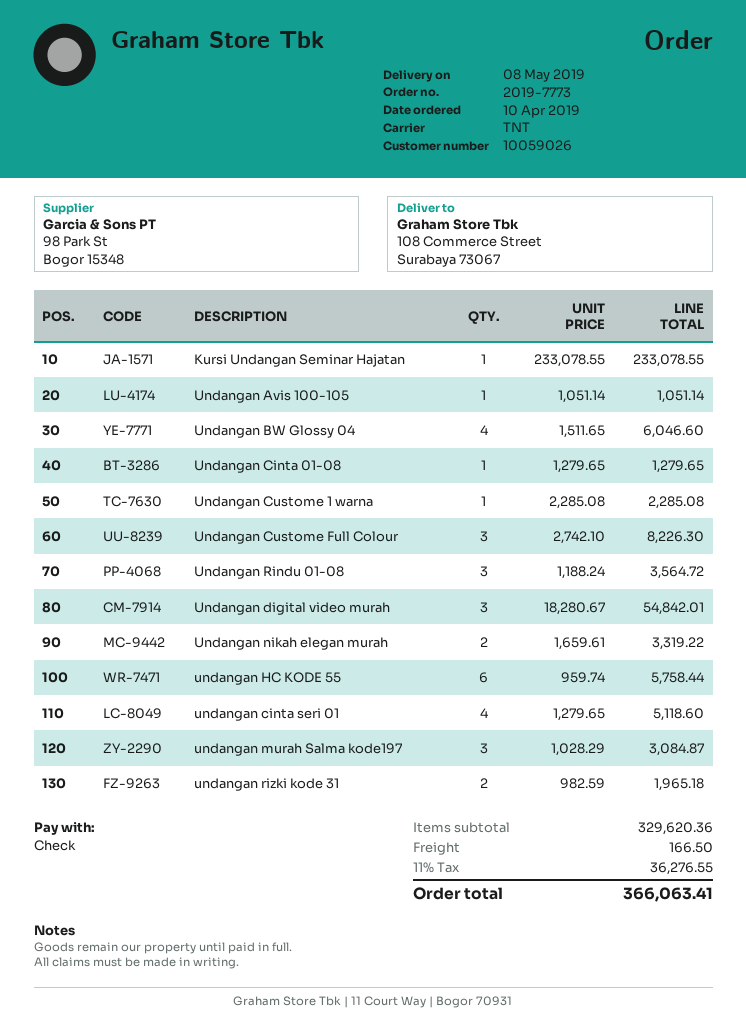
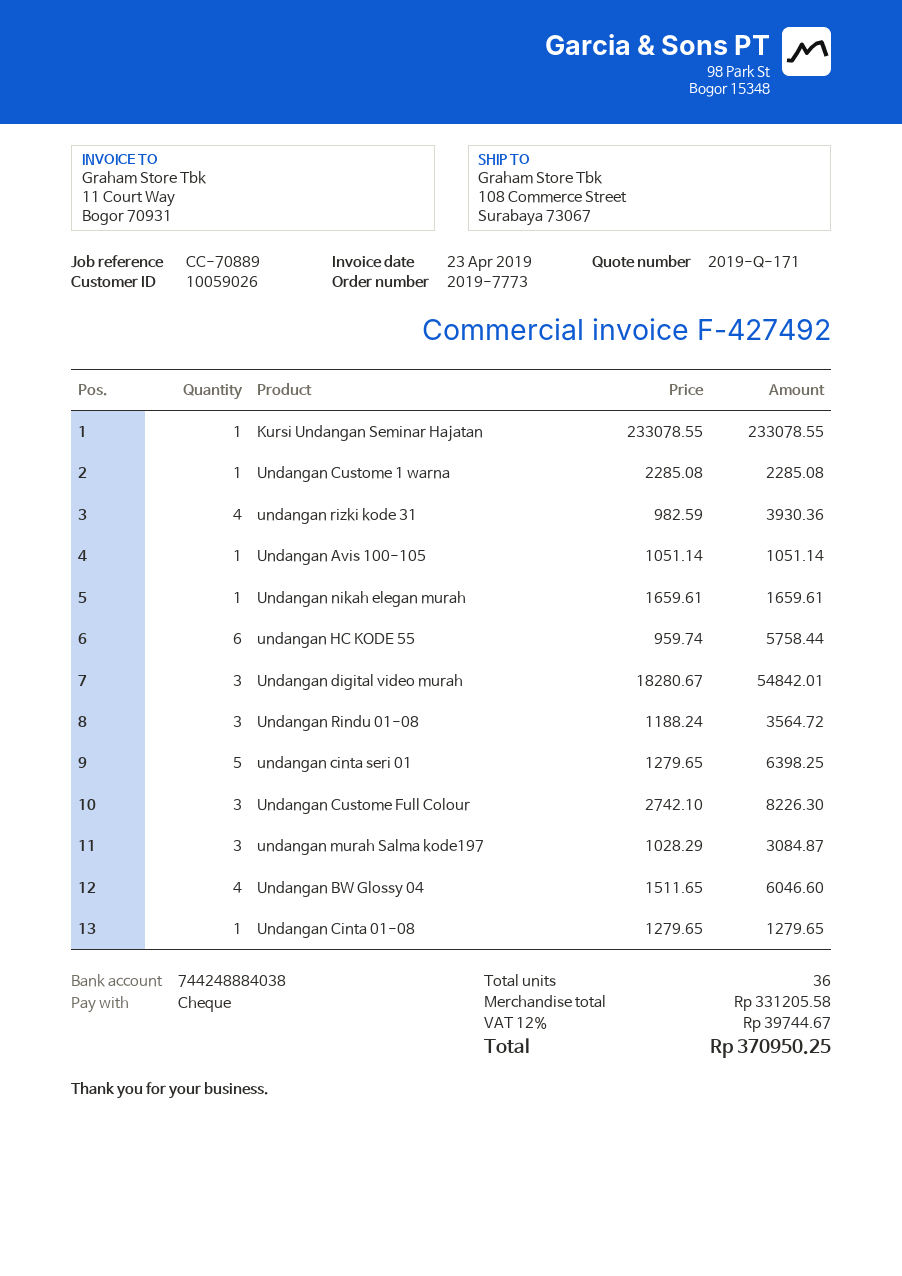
Undangan nikah elegan murah: 2 x 1659.61 = 3319.22 -> 1 x 1659.61 = 1659.61
undangan cinta seri 01: 4 x 1279.65 = 5118.60 -> 5 x 1279.65 = 6398.25
undangan rizki kode 31: 2 x 982.59 = 1965.18 -> 4 x 982.59 = 3930.36
subtotal: 329620.36 -> 331205.58
shipping: 166.50 -> none
tax: 11% = 36276.55 -> 12% = 39744.67
total: 366063.41 -> 370950.25

